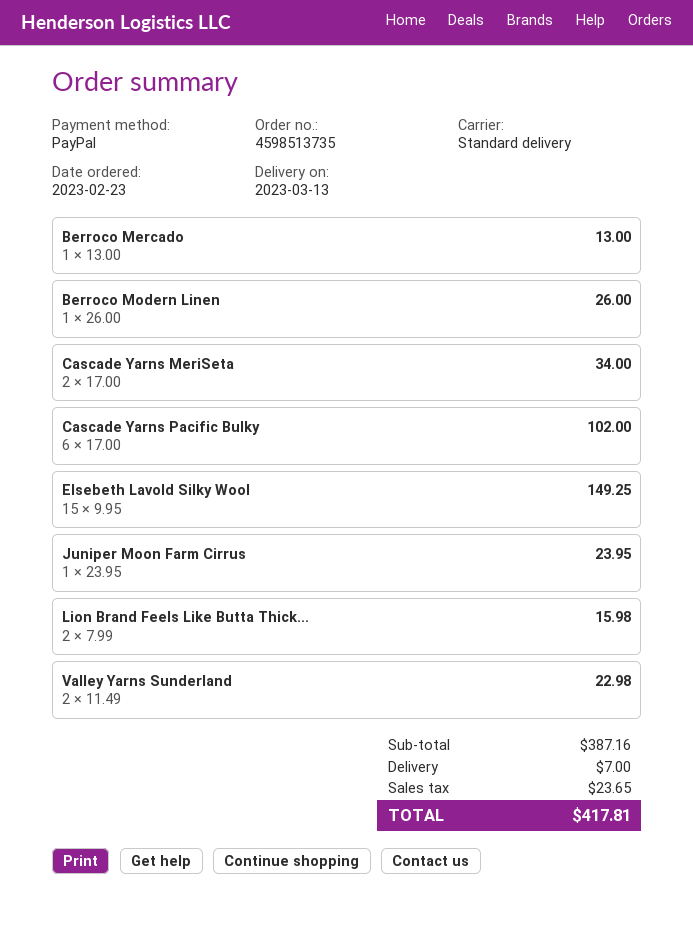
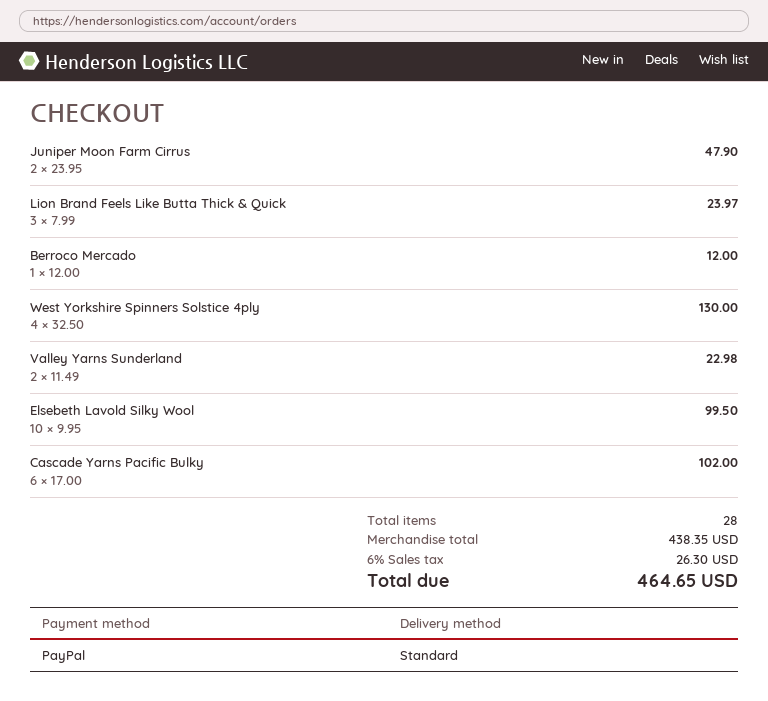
Berroco Mercado: 1 x 13.00 = 13.00 -> 1 x 12.00 = 12.00
Berroco Modern Linen: 1 x 26.00 = 26.00 -> none
Cascade Yarns MeriSeta: 2 x 17.00 = 34.00 -> none
Elsebeth Lavold Silky Wool: 15 x 9.95 = 149.25 -> 10 x 9.95 = 99.50
Juniper Moon Farm Cirrus: 1 x 23.95 = 23.95 -> 2 x 23.95 = 47.90
Lion Brand Feels Like Butta Thick...: 2 x 7.99 = 15.98 -> 3 x 7.99 = 23.97
West Yorkshire Spinners Solstice 4ply: none -> 4 x 32.50 = 130.00
subtotal: 387.16 -> 438.35
shipping: 7.00 -> none
tax: 23.65 -> 26.30
total: 417.81 -> 464.65

